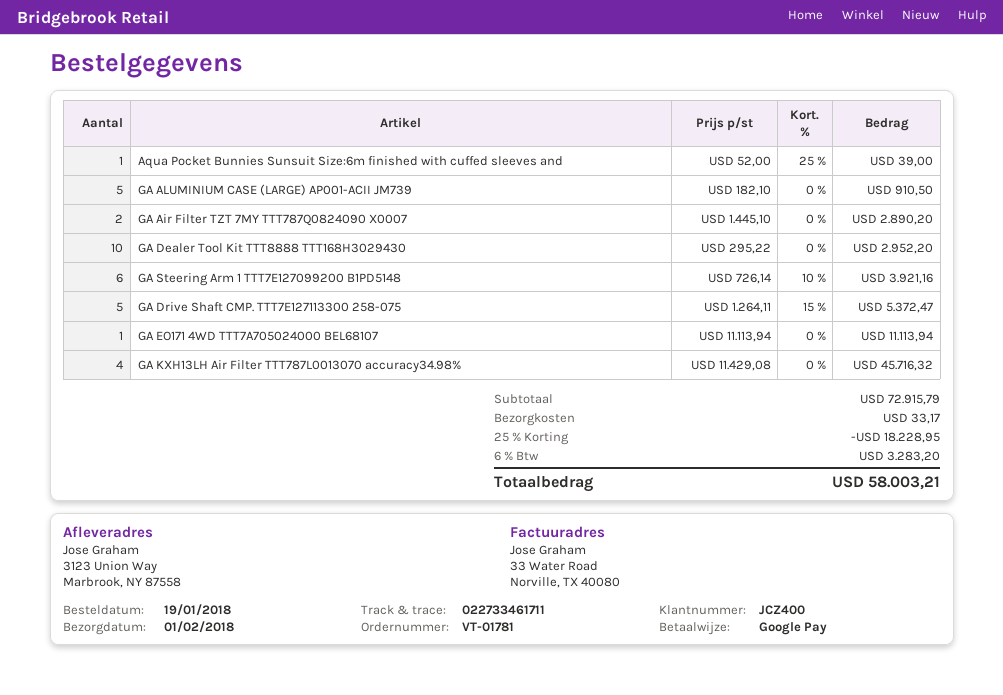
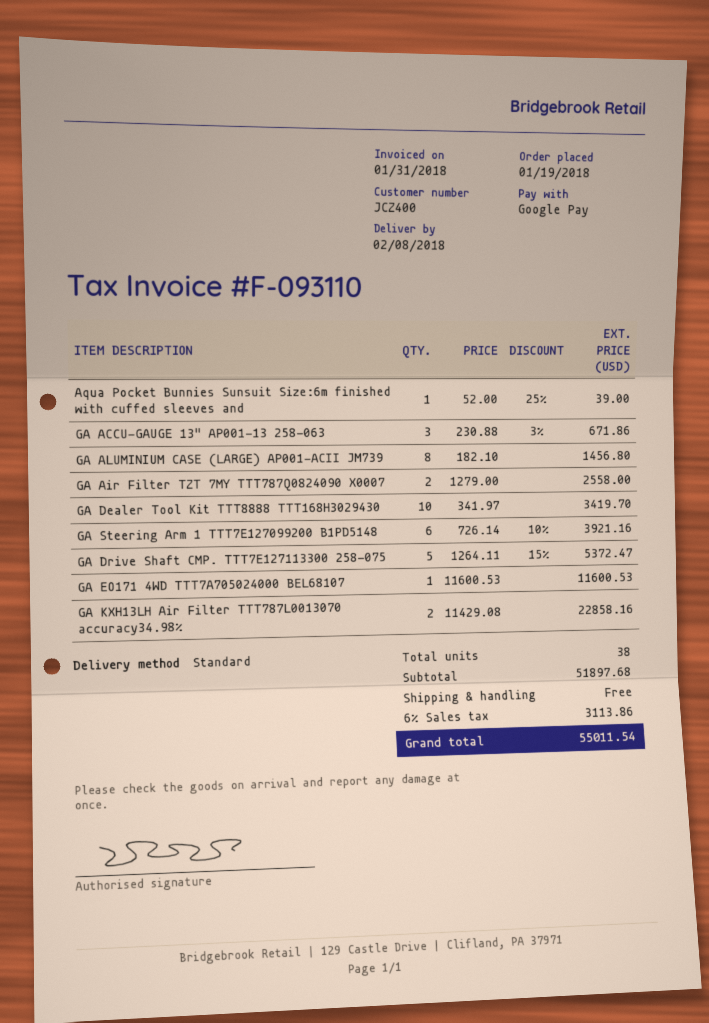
delivery date: 2018-02-01 -> 2018-02-08
GA ALUMINIUM CASE (LARGE) AP001-ACII JM739: 5 x 182.10 = 910.50 -> 8 x 182.10 = 1456.80
GA Air Filter TZT 7MY TTT787Q0824090 X0007: 2 x 1445.10 = 2890.20 -> 2 x 1279.00 = 2558.00
GA Dealer Tool Kit TTT8888 TTT168H3029430: 10 x 295.22 = 2952.20 -> 10 x 341.97 = 3419.70
GA EO171 4WD TTT7A705024000 BEL68107: 1 x 11113.94 = 11113.94 -> 1 x 11600.53 = 11600.53
GA KXH13LH Air Filter TTT787L0013070 accuracy34.98%: 4 x 11429.08 = 45716.32 -> 2 x 11429.08 = 22858.16
GA ACCU-GAUGE 13" AP001-13 258-063: none -> 3 x 230.88 - 3% = 671.86
subtotal: 72915.79 -> 51897.68
discount: 25% = 18228.95 -> none
shipping: 33.17 -> 0.00
tax: 6% = 3283.20 -> 6% = 3113.86
total: 58003.21 -> 55011.54

